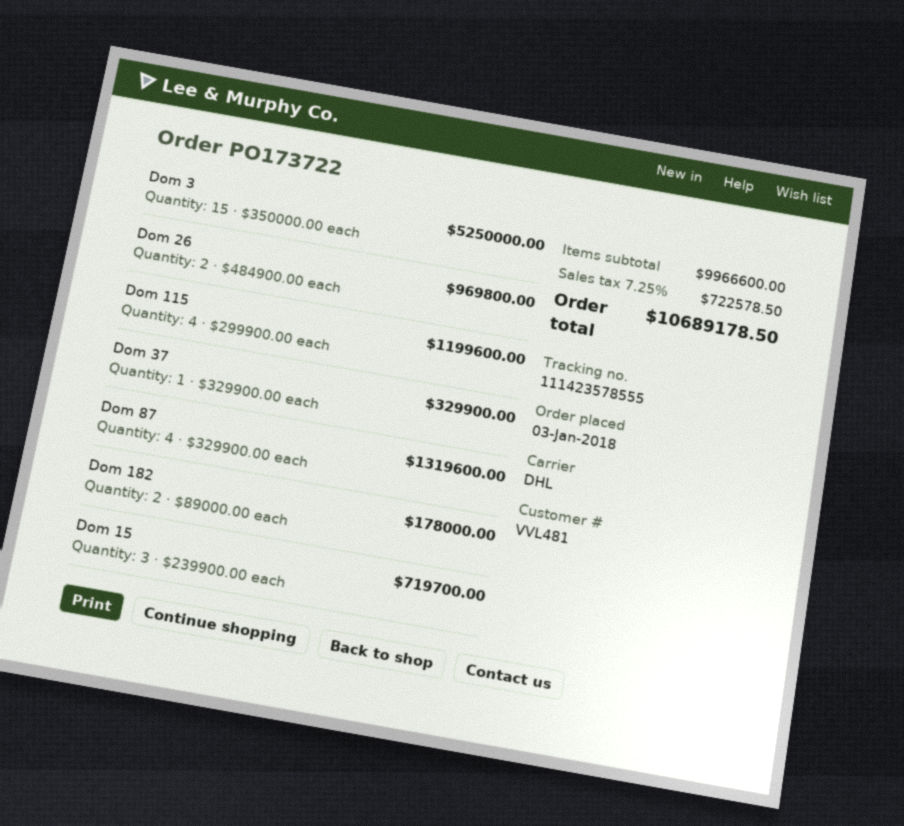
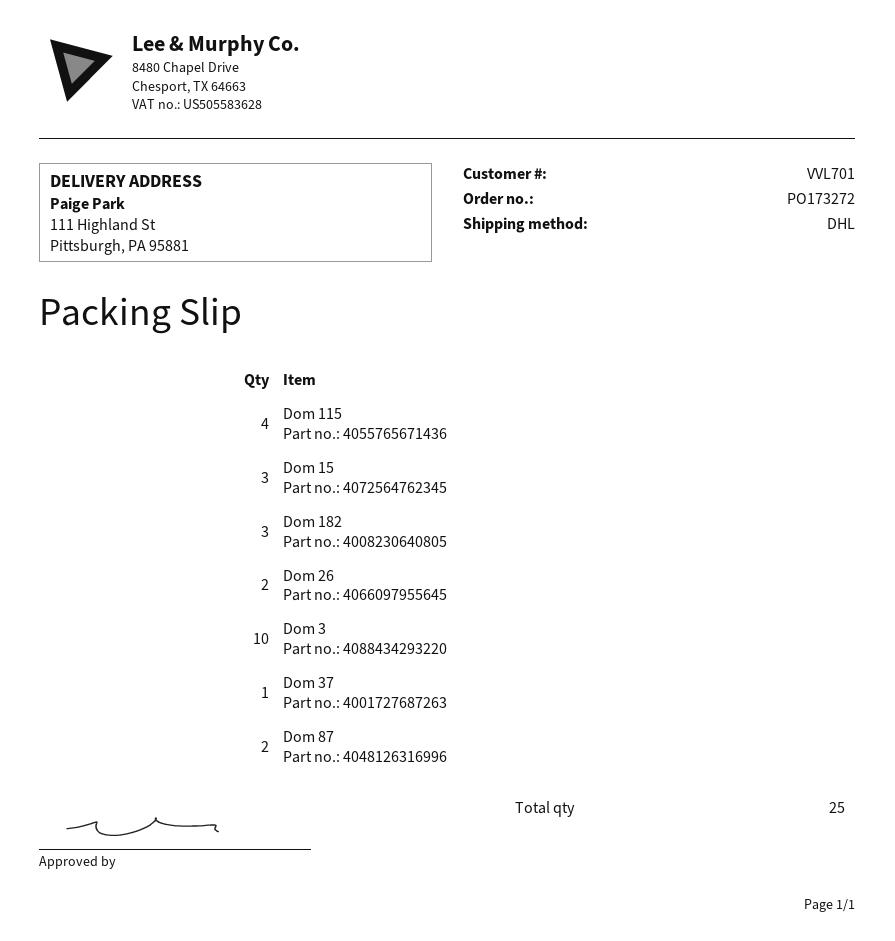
order number: PO173722 -> PO173272
customer number: VVL481 -> VVL701
Dom 3: 15 -> 10
Dom 87: 4 -> 2
Dom 182: 2 -> 3

